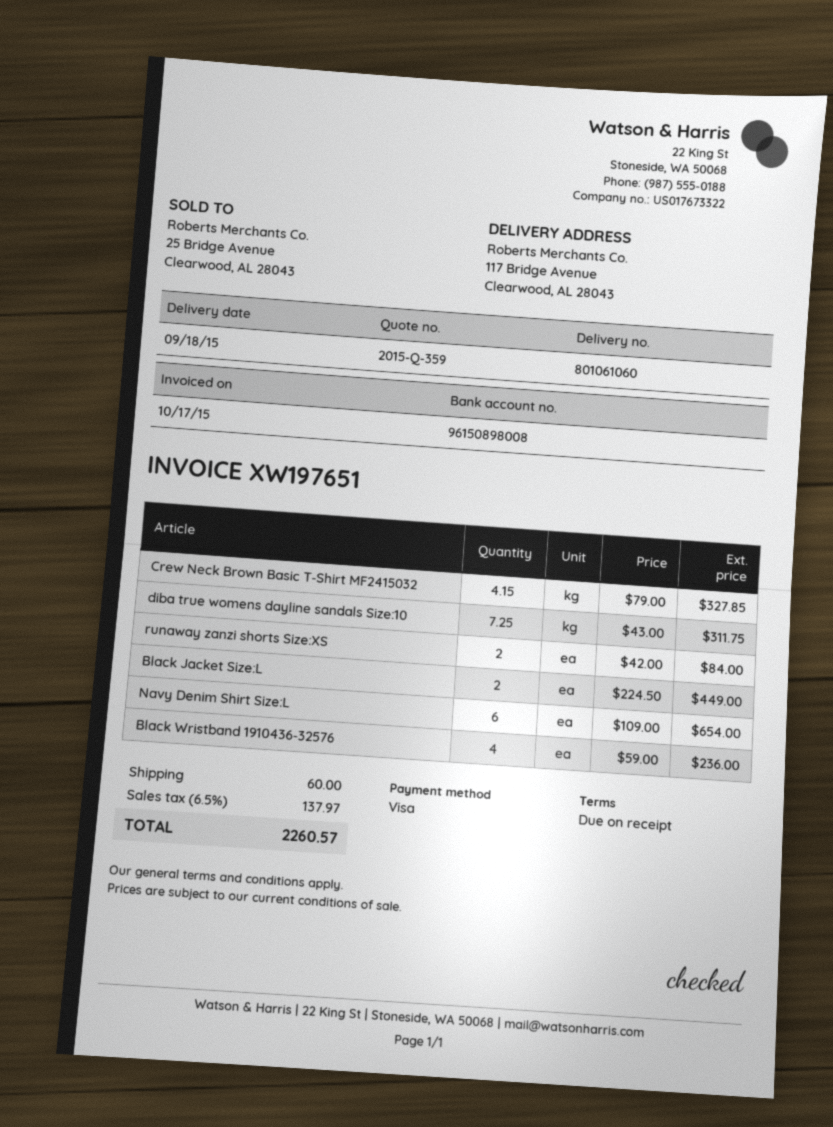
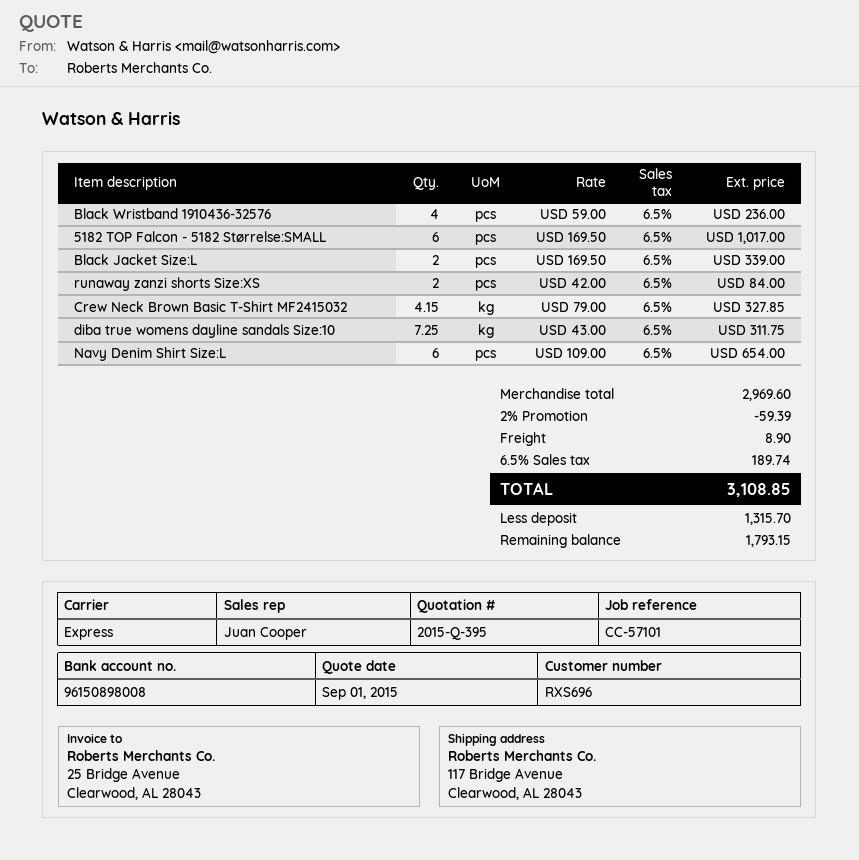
quote number: 2015-Q-359 -> 2015-Q-395
Black Jacket Size:L: 2 x 224.50 = 449.00 -> 2 x 169.50 = 339.00
5182 TOP Falcon - 5182 Størrelse:SMALL: none -> 6 x 169.50 = 1017.00
discount: none -> 2% = 59.39
shipping: 60.00 -> 8.90
tax: 6.5% = 137.97 -> 6.5% = 189.74
total: 2260.57 -> 3108.85

